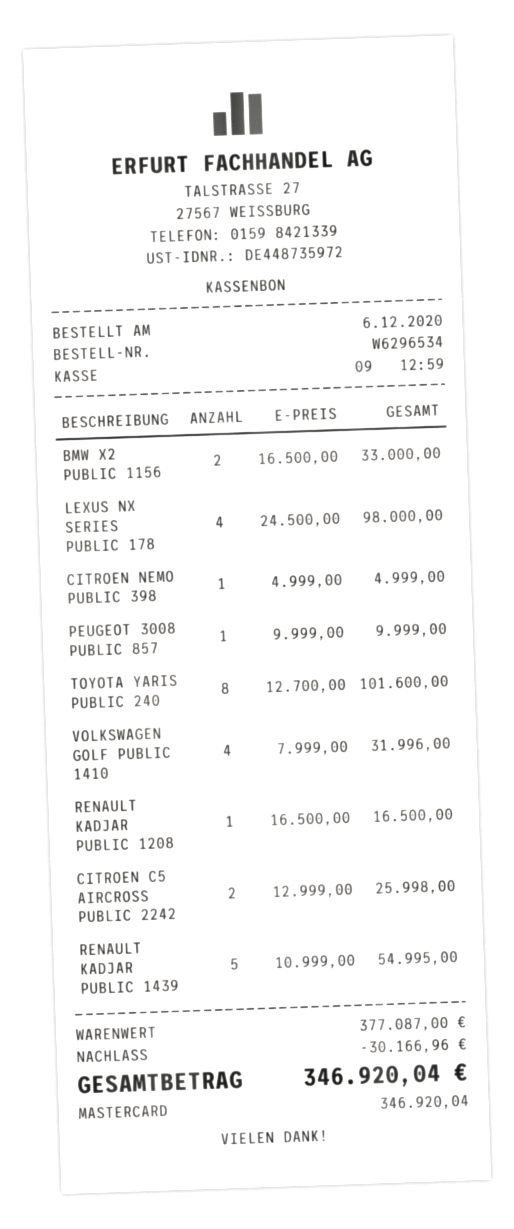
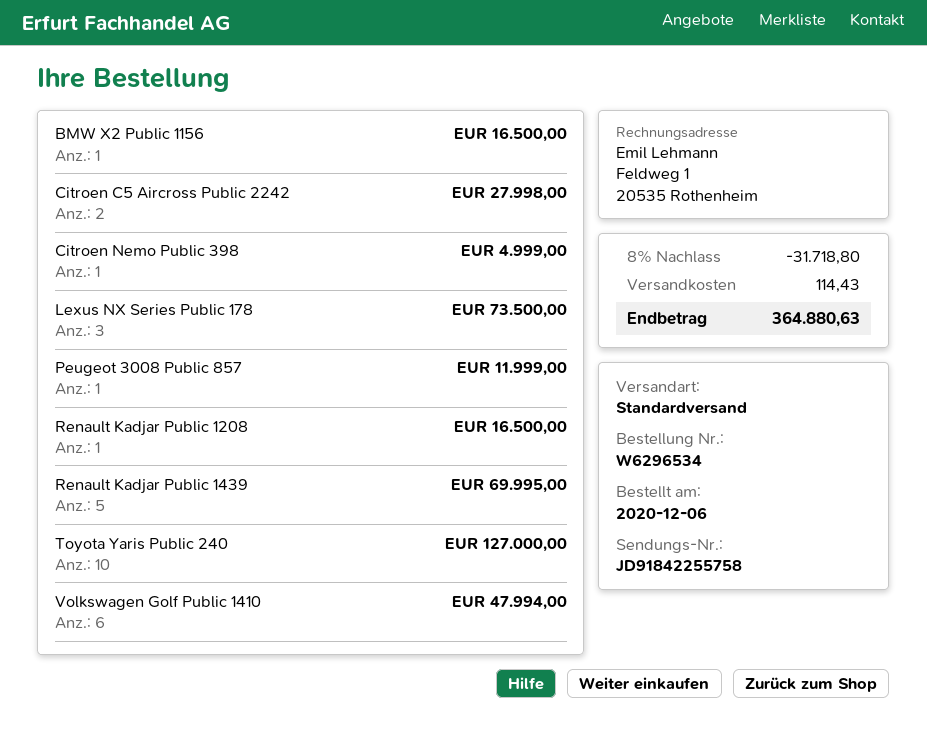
BMW X2 PUBLIC 1156: 2 for 33000.00 -> 1 for 16500.00
LEXUS NX SERIES PUBLIC 178: 4 for 98000.00 -> 3 for 73500.00
PEUGEOT 3008 PUBLIC 857: 1 for 9999.00 -> 1 for 11999.00
TOYOTA YARIS PUBLIC 240: 8 for 101600.00 -> 10 for 127000.00
VOLKSWAGEN GOLF PUBLIC 1410: 4 for 31996.00 -> 6 for 47994.00
CITROEN C5 AIRCROSS PUBLIC 2242: 2 for 25998.00 -> 2 for 27998.00
RENAULT KADJAR PUBLIC 1439: 5 for 54995.00 -> 5 for 69995.00
discount: 30166.96 -> 31718.80
shipping: none -> 114.43
total: 346920.04 -> 364880.63

